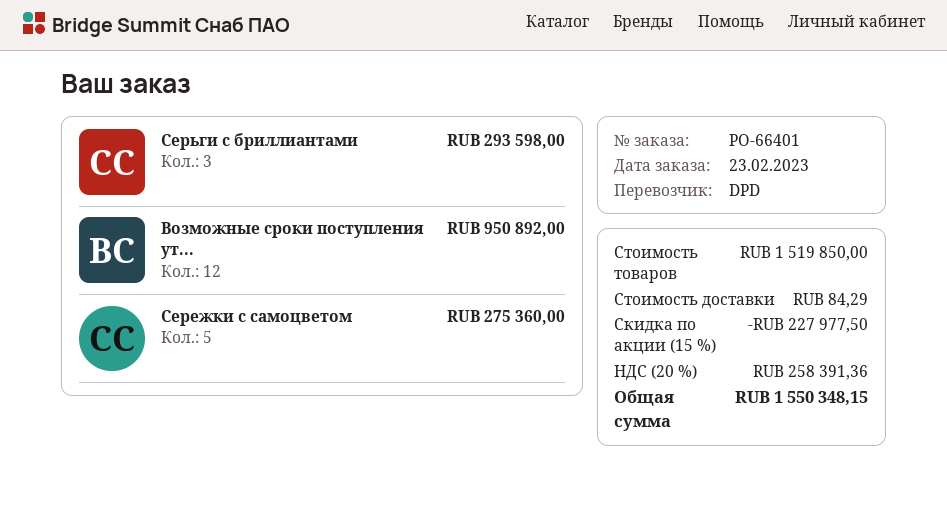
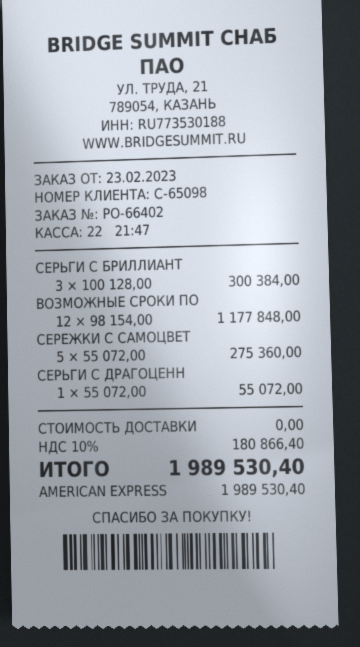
order number: PO-66401 -> PO-66402
Серьги с бриллиантами: 3 for 293598.00 -> 3 for 300384.00
Возможные сроки поступления ут...: 12 for 950892.00 -> 12 for 1177848.00
СЕРЬГИ С ДРАГОЦЕНН: none -> 1 for 55072.00
discount: 15% = 227977.50 -> none
shipping: 84.29 -> 0.00
tax: 20% = 258391.36 -> 10% = 180866.40
total: 1550348.15 -> 1989530.40

